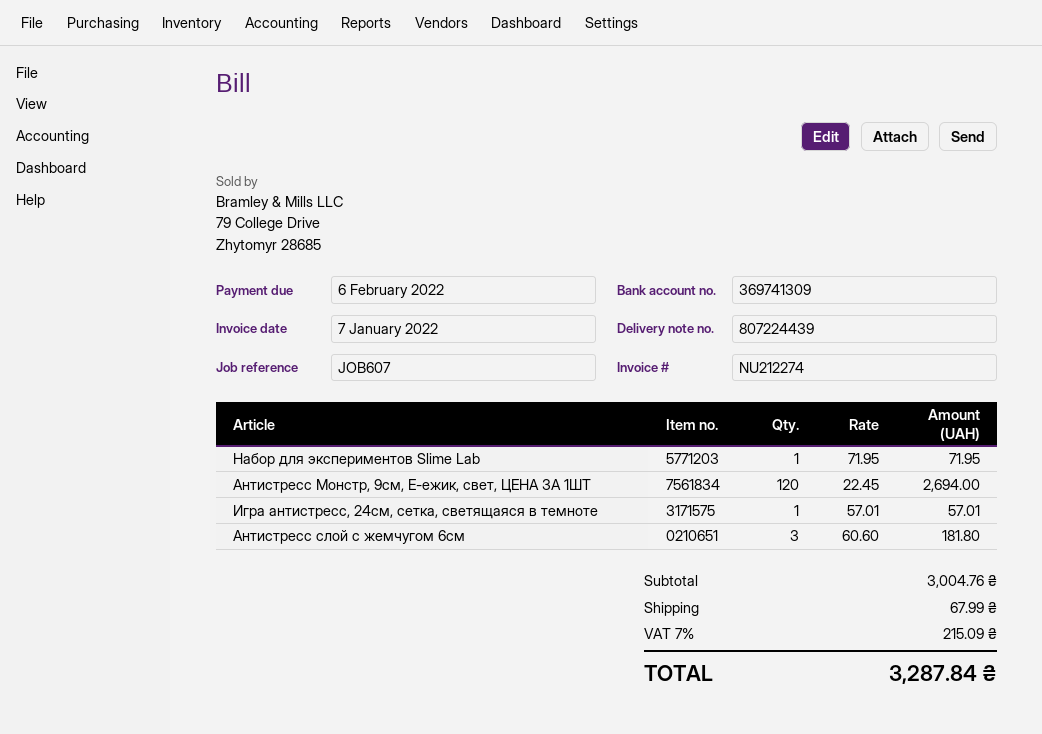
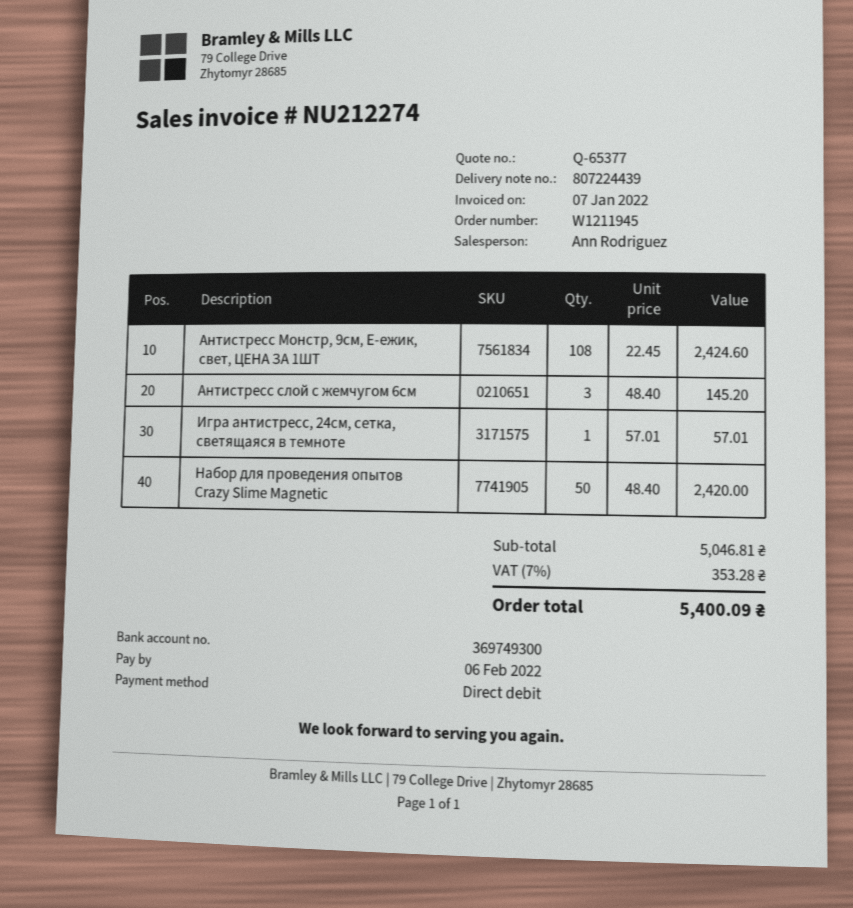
bank account: 369741309 -> 369749300
Набор для экспериментов Slime Lab: 1 x 71.95 = 71.95 -> none
Антистресс Монстр, 9см, Е-ежик, свет, ЦЕНА ЗА 1ШТ: 120 x 22.45 = 2694.00 -> 108 x 22.45 = 2424.60
Антистресс слой с жемчугом 6см: 3 x 60.60 = 181.80 -> 3 x 48.40 = 145.20
Набор для проведения опытов Crazy Slime Magnetic: none -> 50 x 48.40 = 2420.00
subtotal: 3004.76 -> 5046.81
shipping: 67.99 -> none
tax: 7% = 215.09 -> 7% = 353.28
total: 3287.84 -> 5400.09

